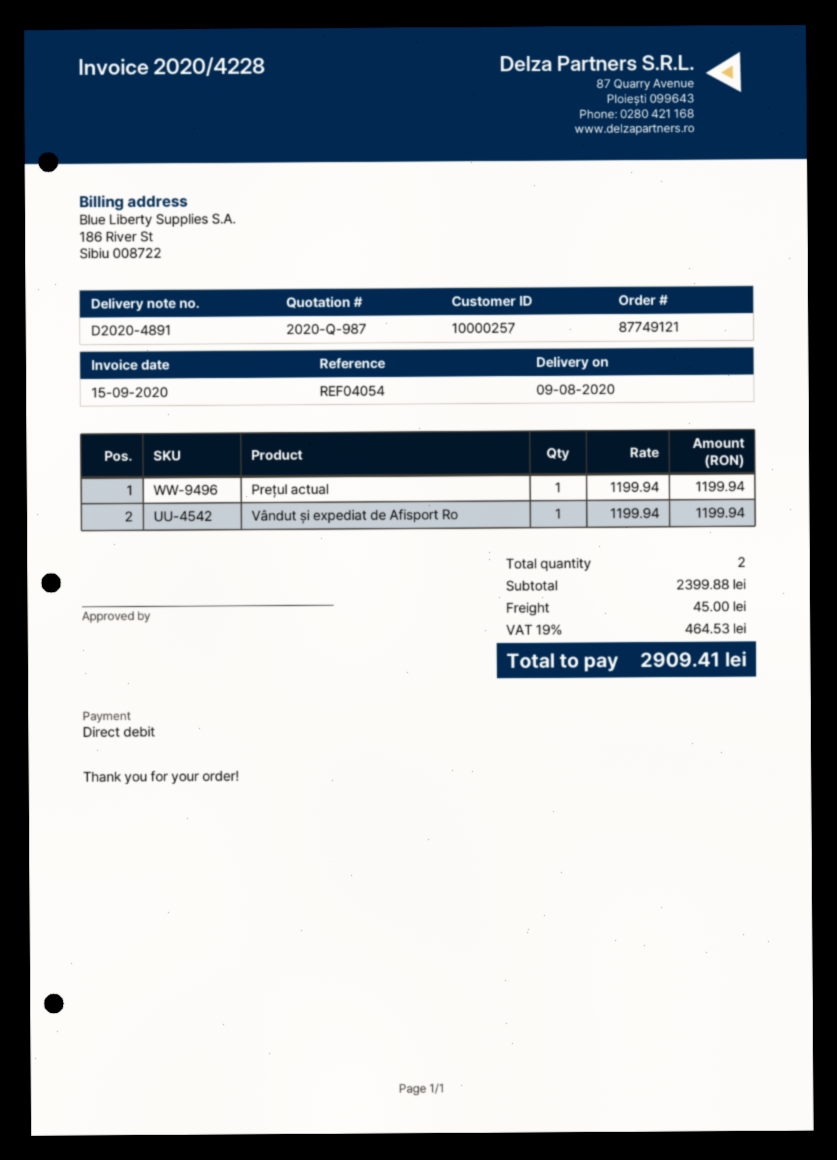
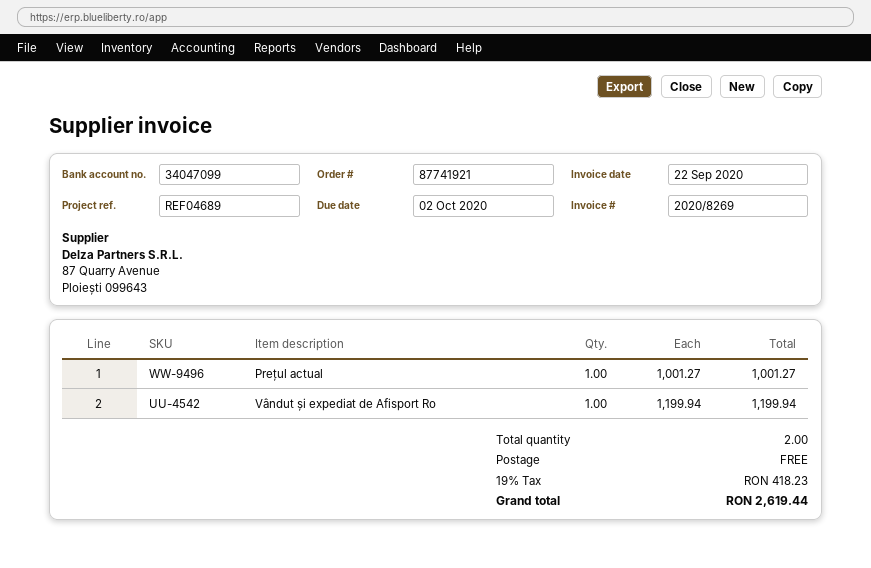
order number: 87749121 -> 87741921
invoice number: 2020/4228 -> 2020/8269
invoice date: 2020-09-15 -> 2020-09-22
reference: REF04054 -> REF04689
Prețul actual: 1 x 1199.94 = 1199.94 -> 1 x 1001.27 = 1001.27
shipping: 45.00 -> 0.00
tax: 19% = 464.53 -> 19% = 418.23
total: 2909.41 -> 2619.44

